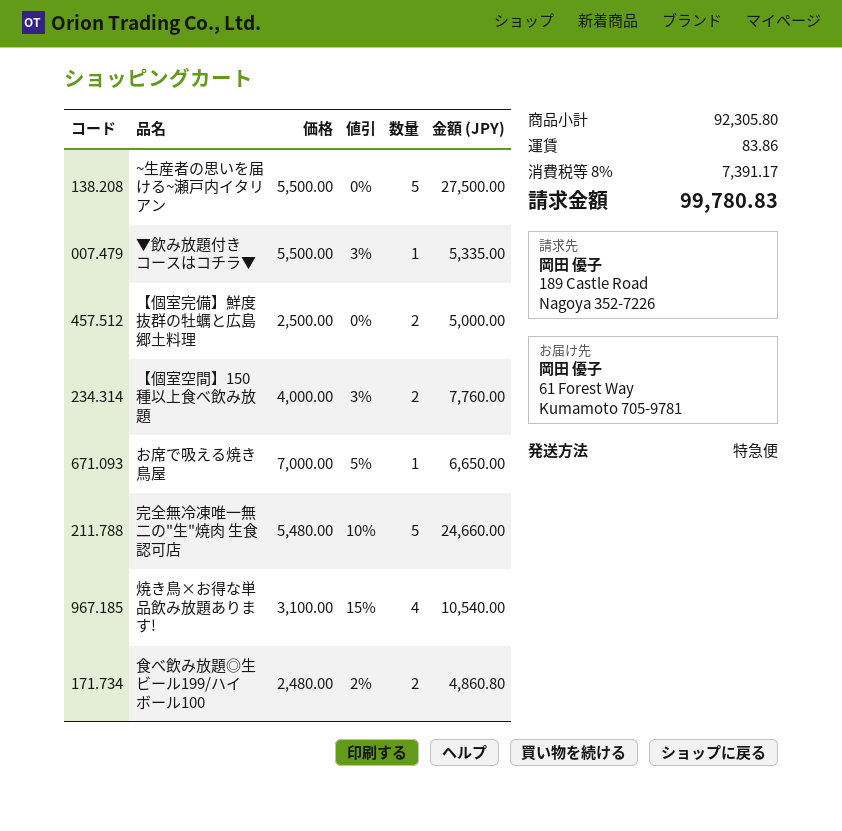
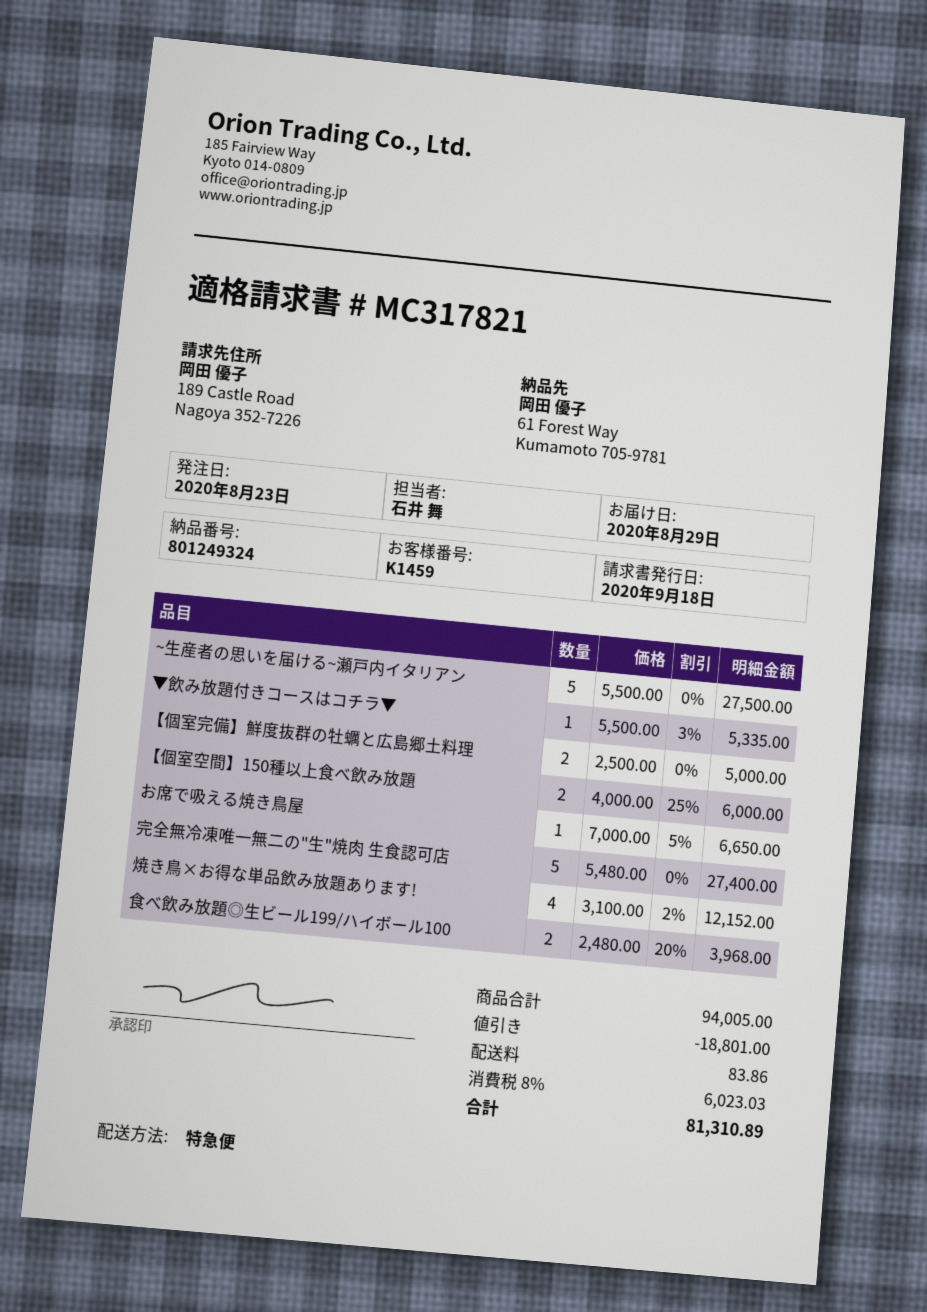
【個室空間】150種以上食べ飲み放題: 2 x 4000.00 - 3% = 7760.00 -> 2 x 4000.00 - 25% = 6000.00
完全無冷凍唯一無二の"生"焼肉 生食認可店: 5 x 5480.00 - 10% = 24660.00 -> 5 x 5480.00 = 27400.00
焼き鳥×お得な単品飲み放題あります!: 4 x 3100.00 - 15% = 10540.00 -> 4 x 3100.00 - 2% = 12152.00
食べ飲み放題◎生ビール199/ハイボール100: 2 x 2480.00 - 2% = 4860.80 -> 2 x 2480.00 - 20% = 3968.00
subtotal: 92305.80 -> 94005.00
discount: none -> 18801.00
tax: 8% = 7391.17 -> 8% = 6023.03
total: 99780.83 -> 81310.89

